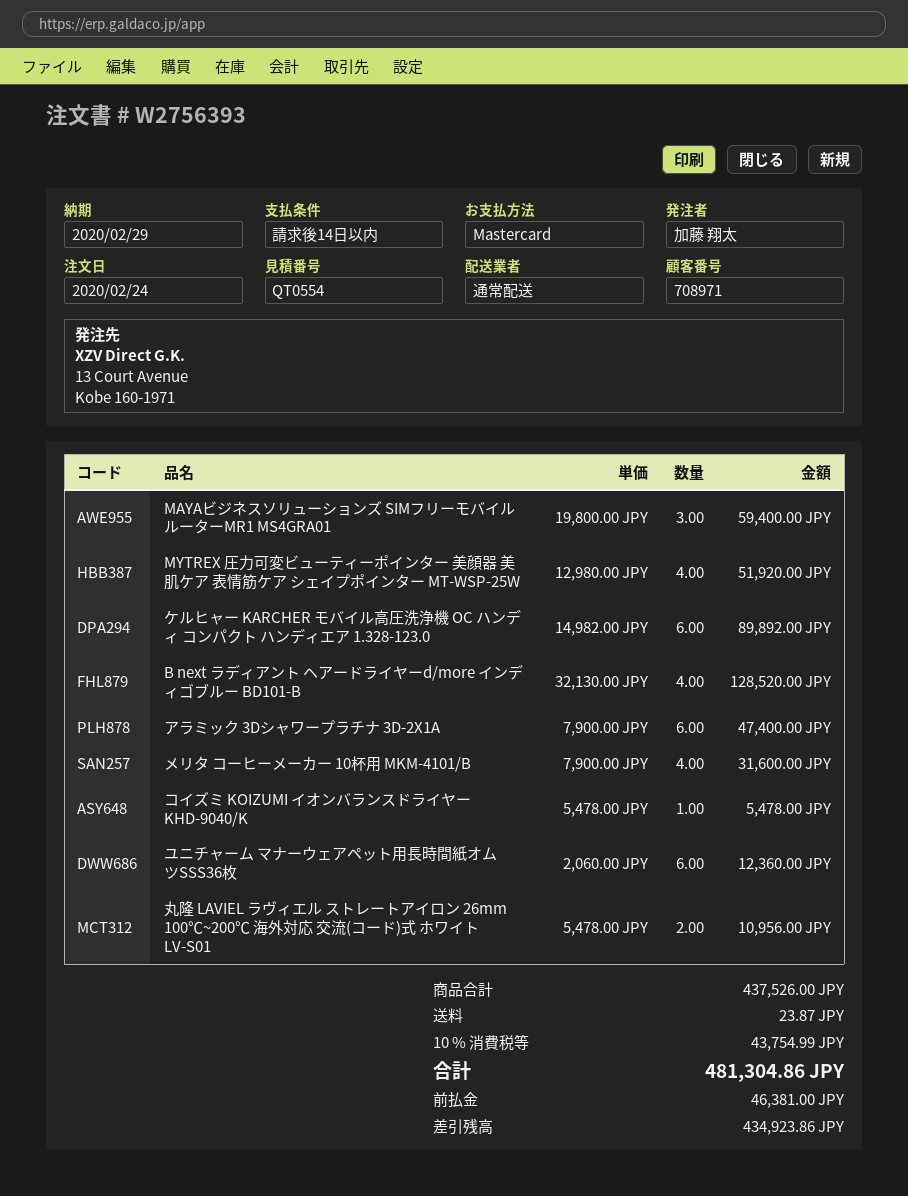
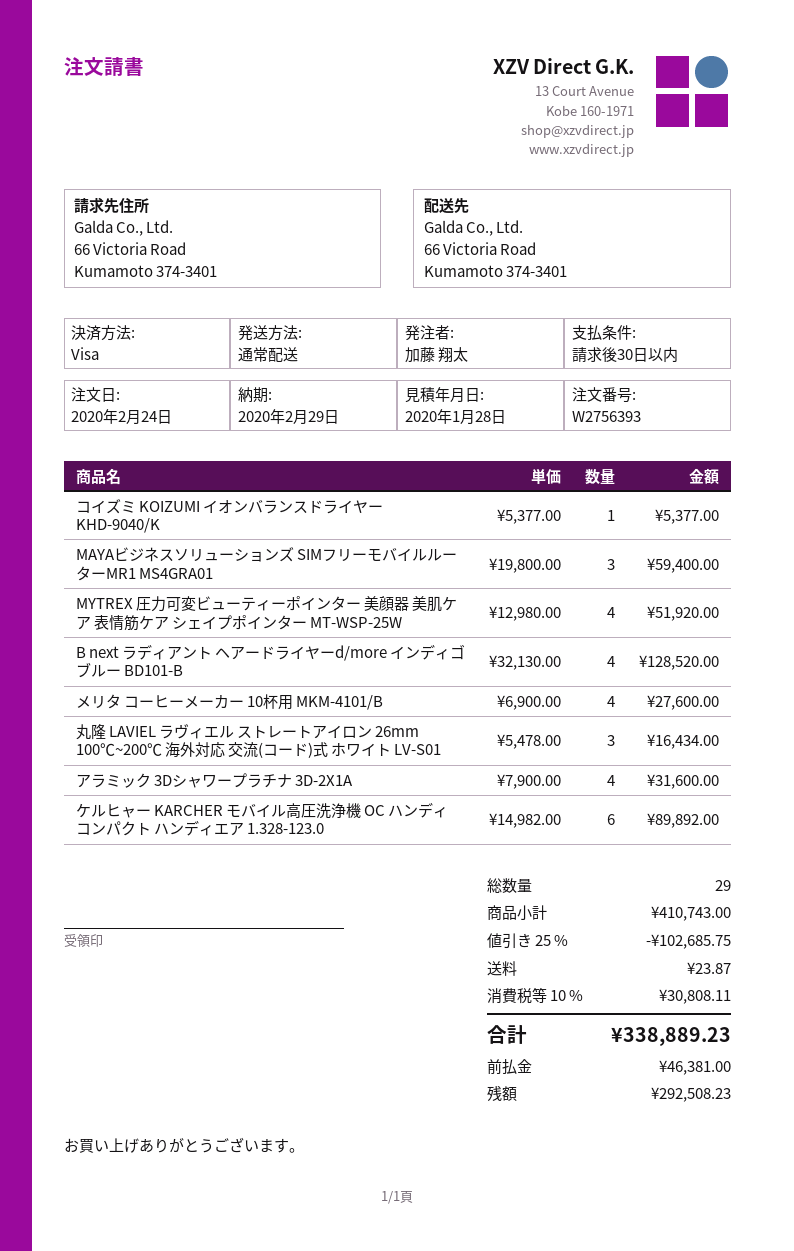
payment terms: 14 days -> 30 days
payment method: Mastercard -> Visa
アラミック 3Dシャワープラチナ 3D-2X1A: 6 x 7900.00 = 47400.00 -> 4 x 7900.00 = 31600.00
メリタ コーヒーメーカー 10杯用 MKM-4101/B: 4 x 7900.00 = 31600.00 -> 4 x 6900.00 = 27600.00
コイズミ KOIZUMI イオンバランスドライヤー KHD-9040/K: 1 x 5478.00 = 5478.00 -> 1 x 5377.00 = 5377.00
ユニチャーム マナーウェアペット用長時間紙オムツSSS36枚: 6 x 2060.00 = 12360.00 -> none
丸隆 LAVIEL ラヴィエル ストレートアイロン 26mm 100℃~200℃ 海外対応 交流(コード)式 ホワイト LV-S01: 2 x 5478.00 = 10956.00 -> 3 x 5478.00 = 16434.00
subtotal: 437526.00 -> 410743.00
discount: none -> 25% = 102685.75
tax: 10% = 43754.99 -> 10% = 30808.11
total: 481304.86 -> 338889.23
balance: 434923.86 -> 292508.23

